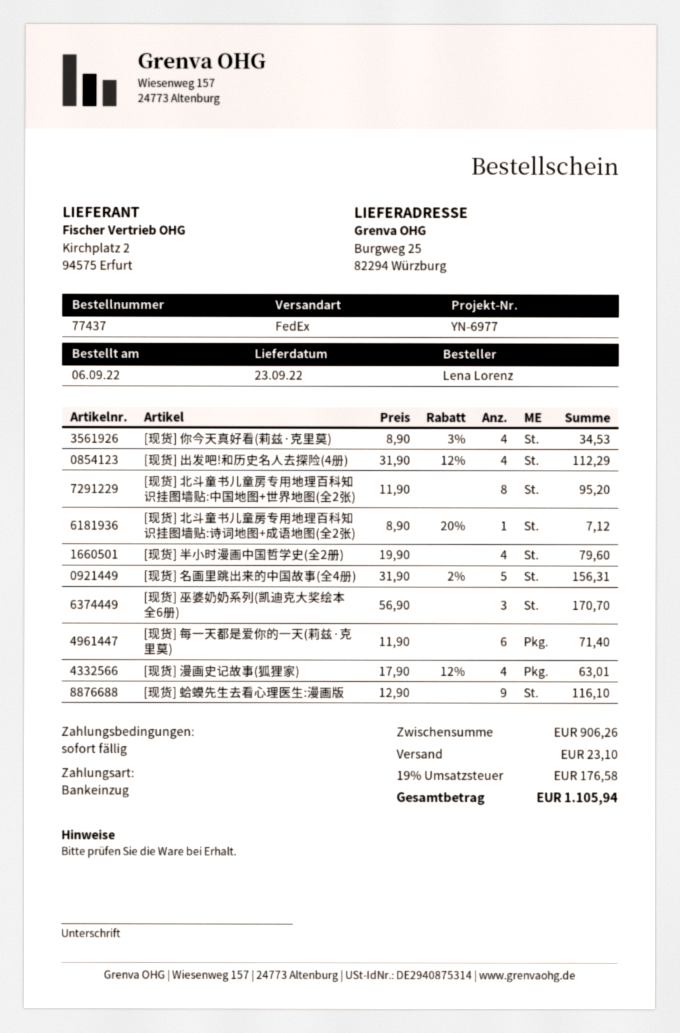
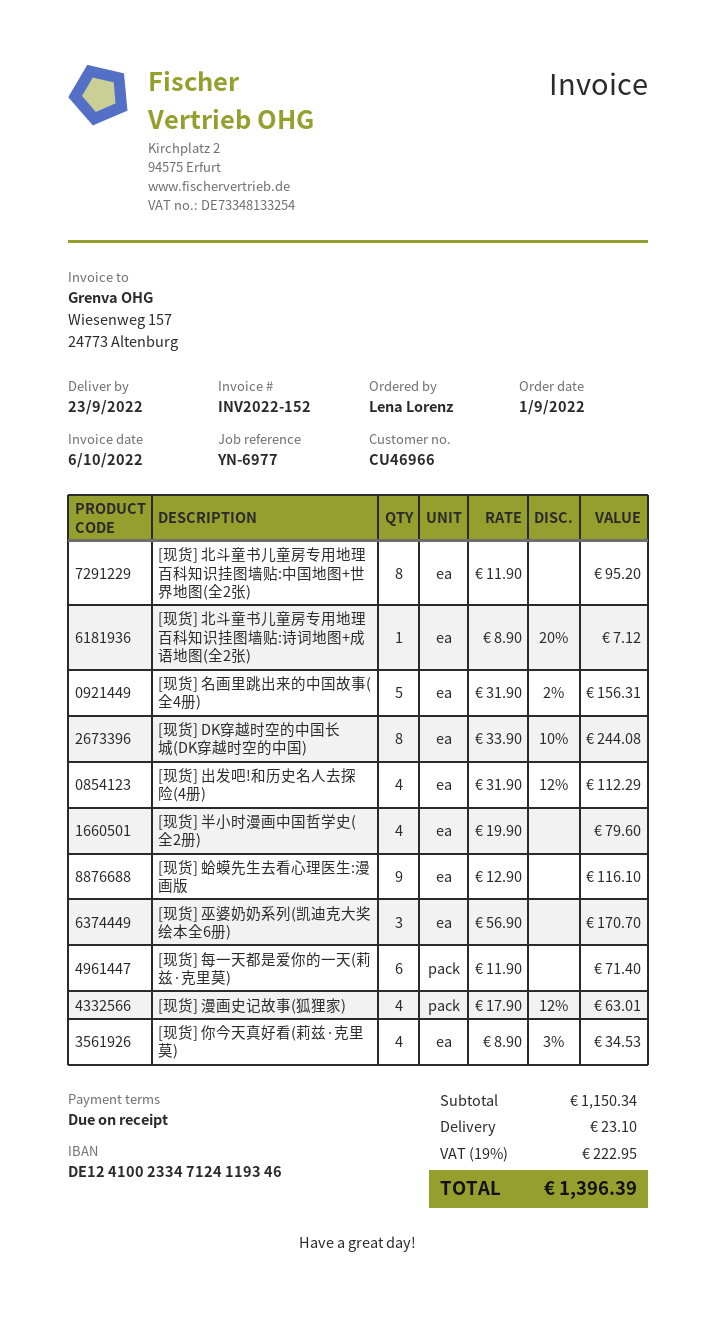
order date: 2022-09-06 -> 2022-09-01
[现货] DK穿越时空的中国长城(DK穿越时空的中国): none -> 8 x 33.90 - 10% = 244.08
subtotal: 906.26 -> 1150.34
tax: 19% = 176.58 -> 19% = 222.95
total: 1105.94 -> 1396.39

